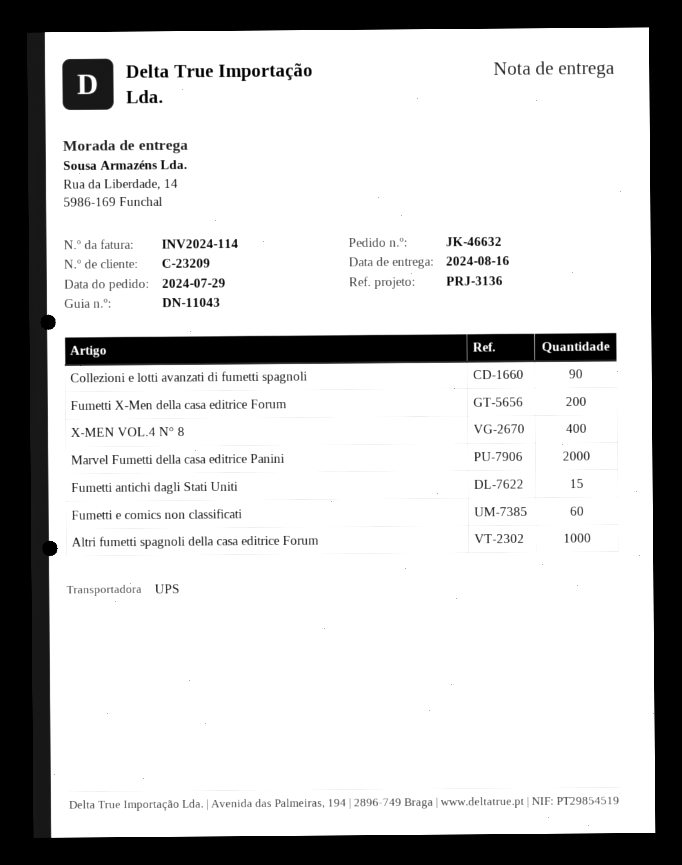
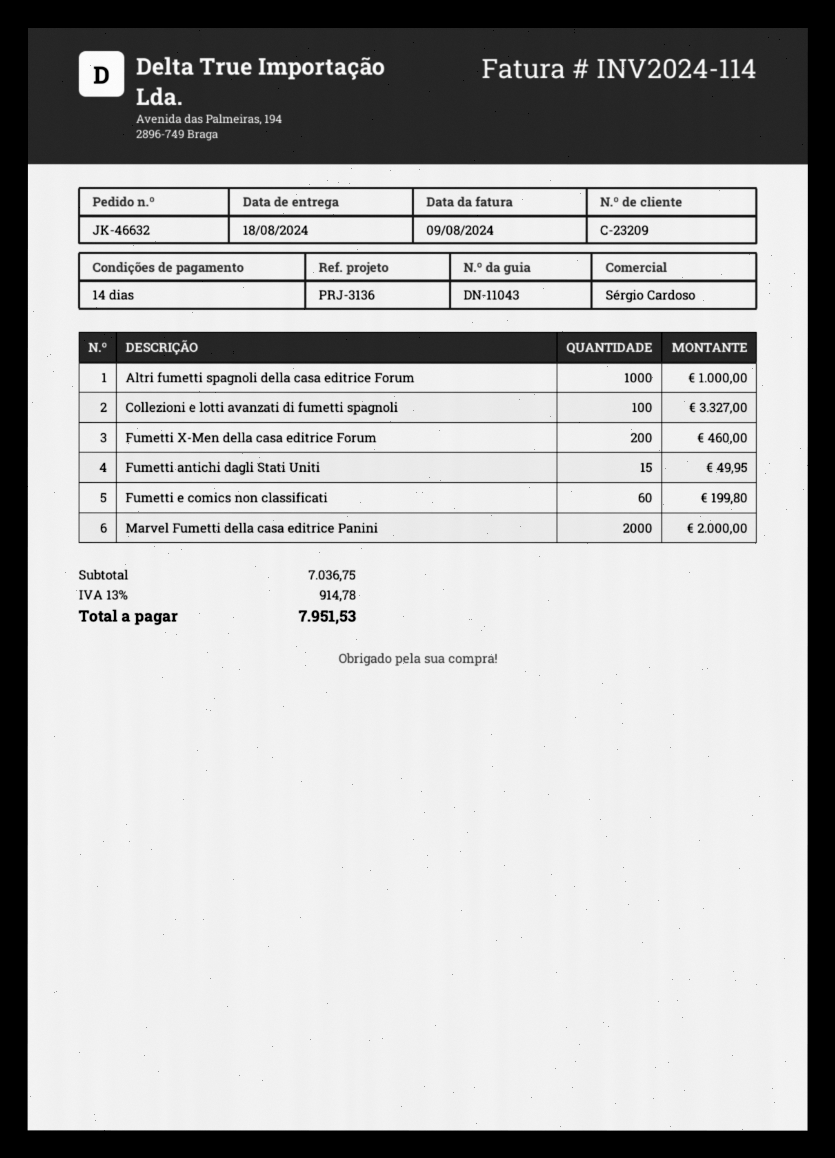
delivery date: 2024-08-16 -> 2024-08-18
Collezioni e lotti avanzati di fumetti spagnoli: 90 -> 100
X-MEN VOL.4 N° 8: 400 -> none

